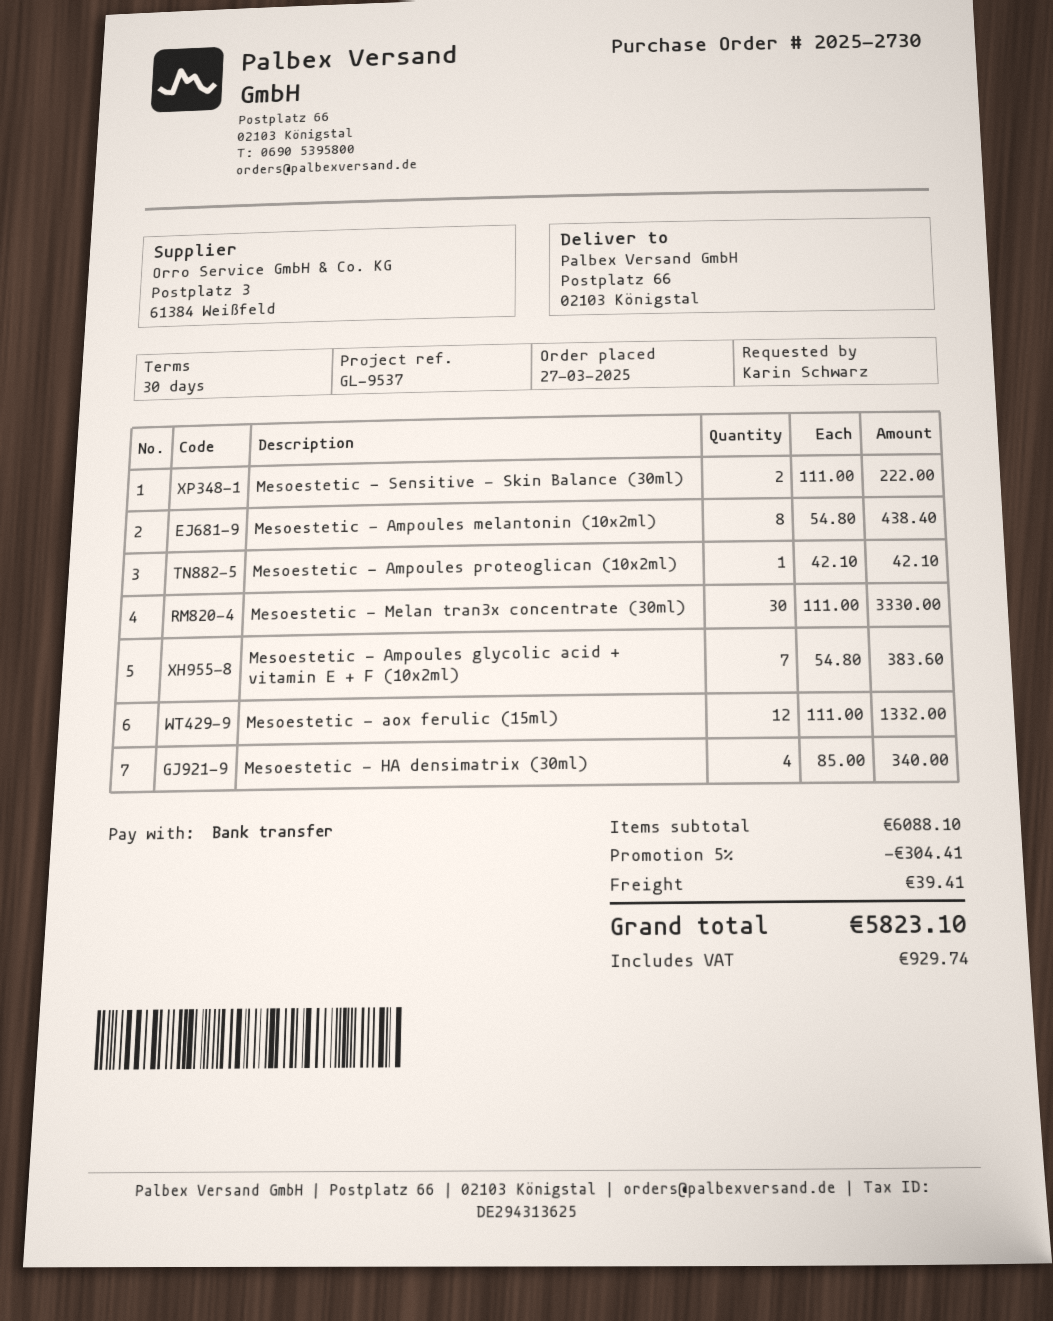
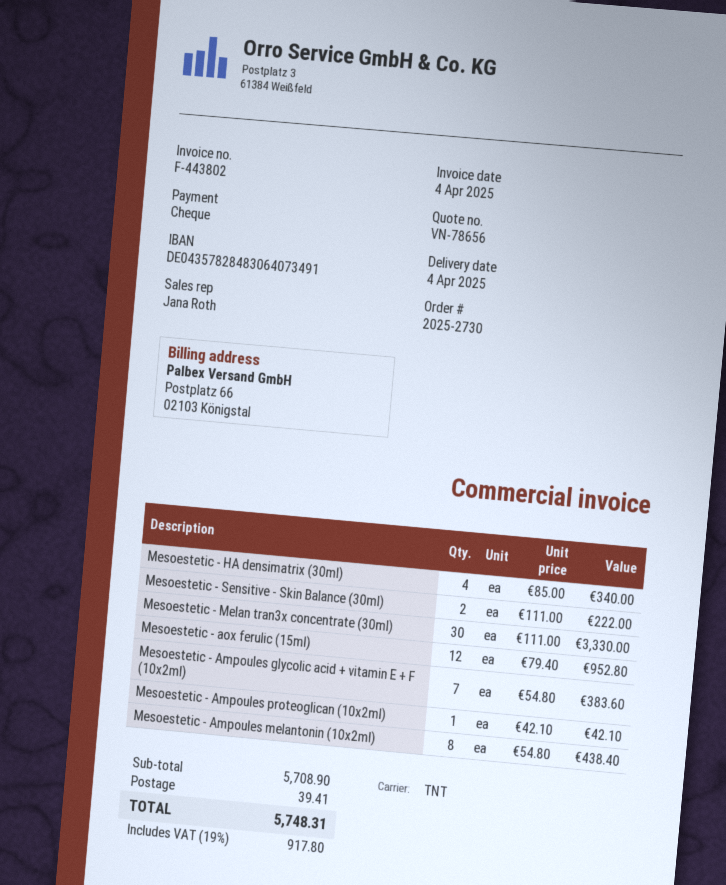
payment method: bank transfer -> cheque
Mesoestetic - aox ferulic (15ml): 12 x 111.00 = 1332.00 -> 12 x 79.40 = 952.80
subtotal: 6088.10 -> 5708.90
discount: 5% = 304.41 -> none
tax: 929.74 -> 917.80
total: 5823.10 -> 5748.31

